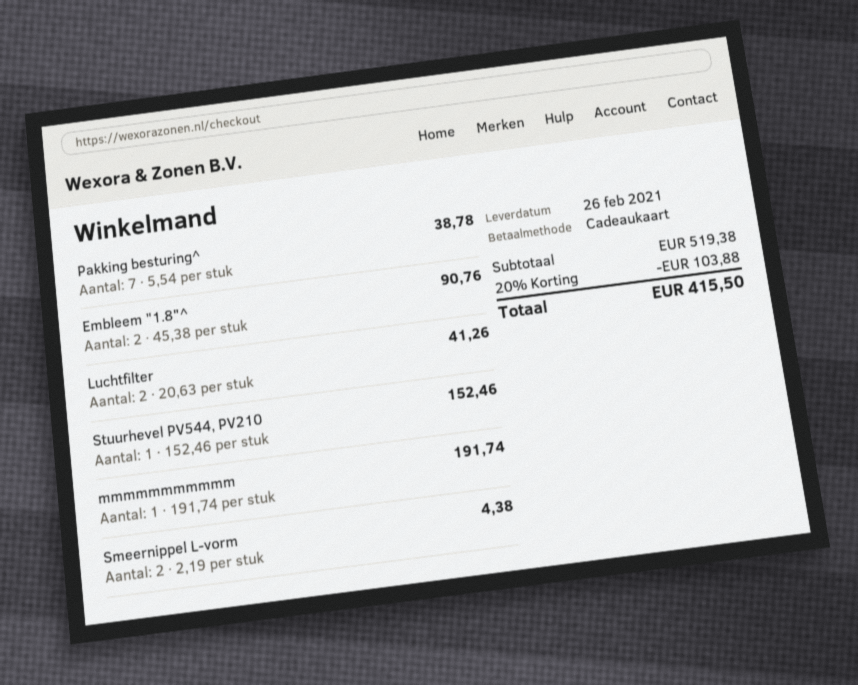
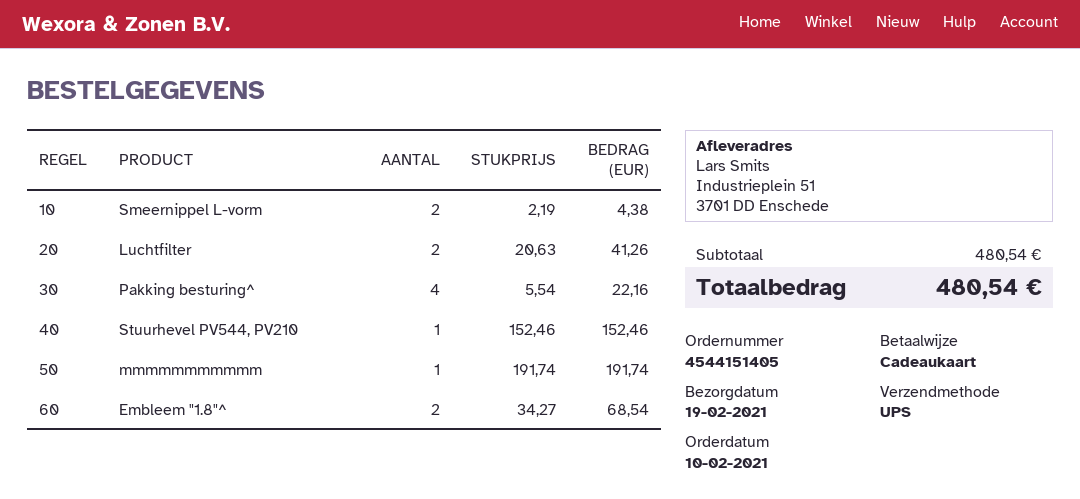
delivery date: 2021-02-26 -> 2021-02-19
Pakking besturing^: 7 x 5.54 = 38.78 -> 4 x 5.54 = 22.16
Embleem "1.8"^: 2 x 45.38 = 90.76 -> 2 x 34.27 = 68.54
subtotal: 519.38 -> 480.54
discount: 20% = 103.88 -> none
total: 415.50 -> 480.54

